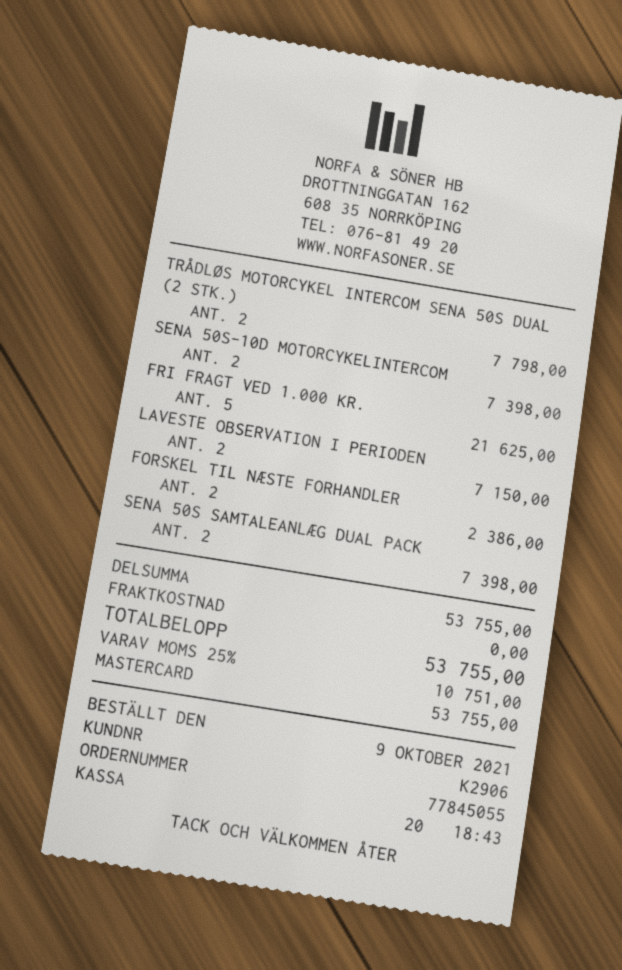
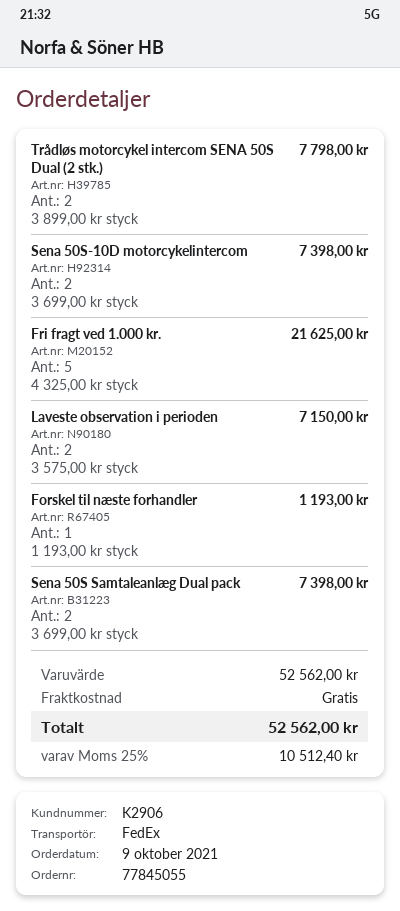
FORSKEL TIL NÆSTE FORHANDLER: 2 for 2386.00 -> 1 for 1193.00
subtotal: 53755.00 -> 52562.00
tax: 25% = 10751.00 -> 25% = 10512.40
total: 53755.00 -> 52562.00

